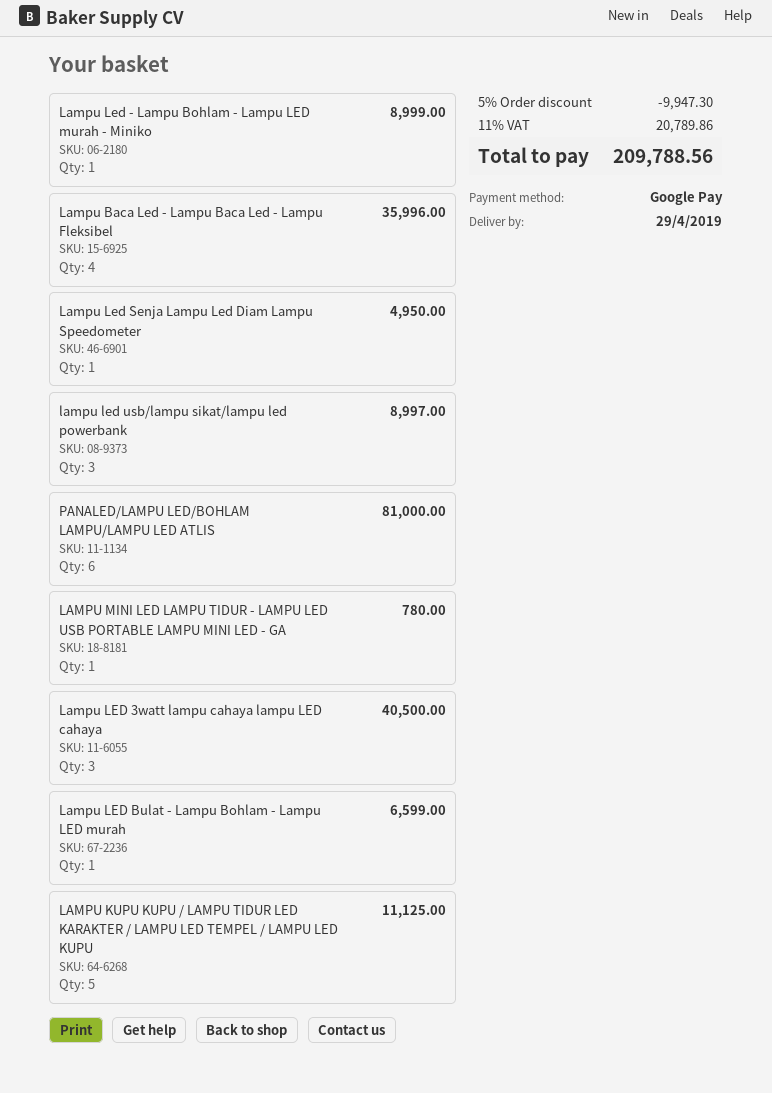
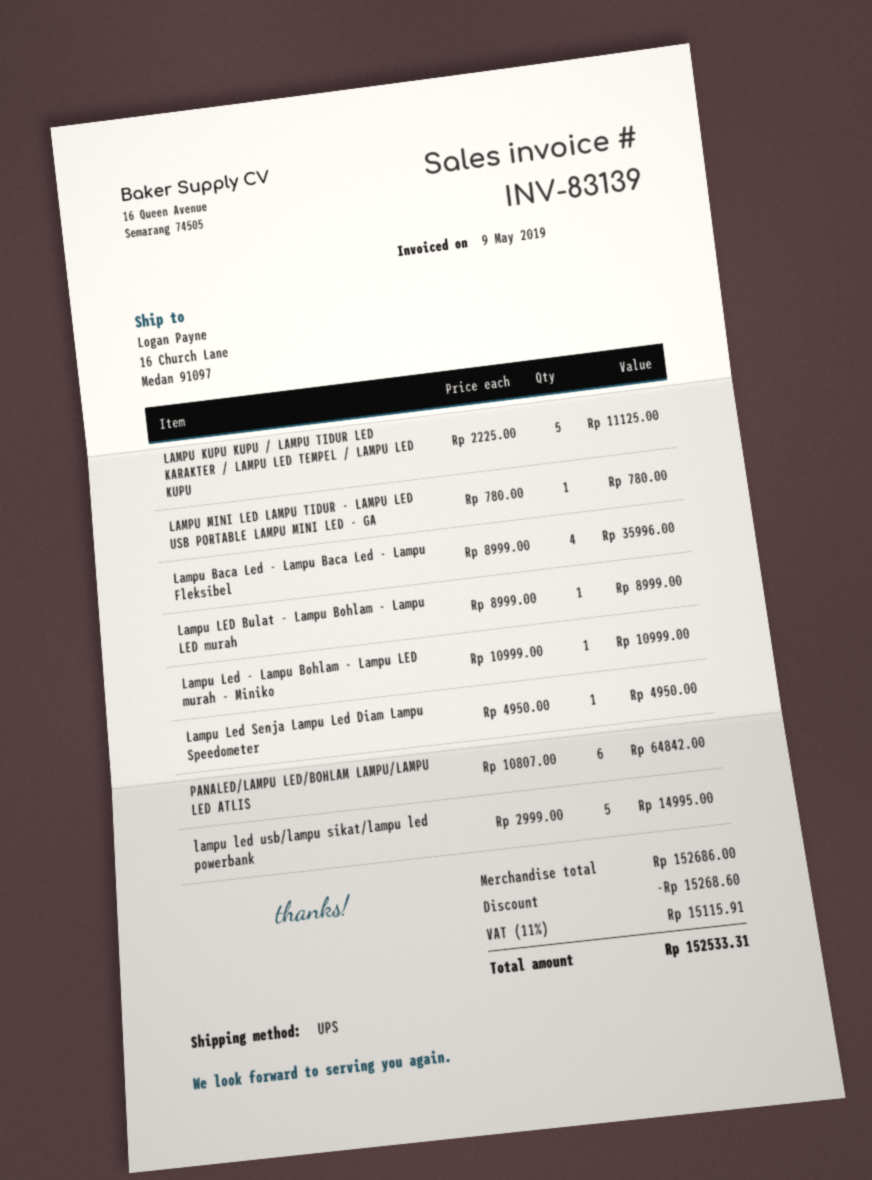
Lampu Led - Lampu Bohlam - Lampu LED murah - Miniko: 1 for 8999.00 -> 1 for 10999.00
lampu led usb/lampu sikat/lampu led powerbank: 3 for 8997.00 -> 5 for 14995.00
PANALED/LAMPU LED/BOHLAM LAMPU/LAMPU LED ATLIS: 6 for 81000.00 -> 6 for 64842.00
Lampu LED 3watt lampu cahaya lampu LED cahaya: 3 for 40500.00 -> none
Lampu LED Bulat - Lampu Bohlam - Lampu LED murah: 1 for 6599.00 -> 1 for 8999.00
discount: 9947.30 -> 15268.60
tax: 11% = 20789.86 -> 11% = 15115.91
total: 209788.56 -> 152533.31

